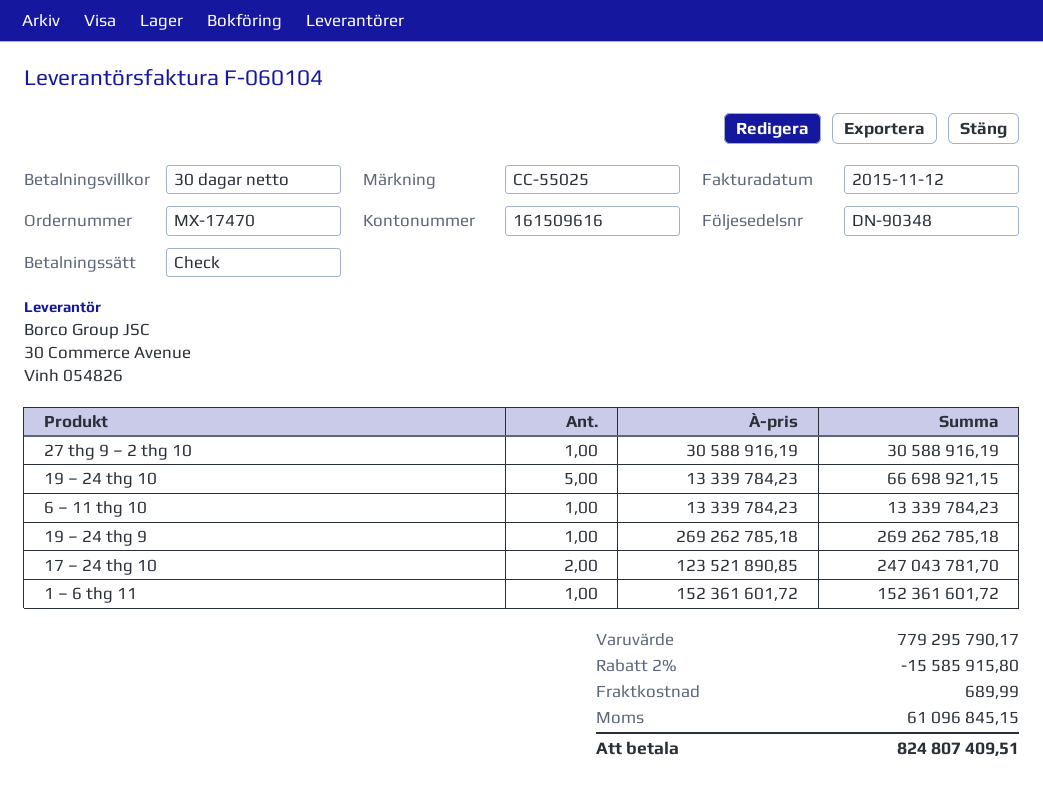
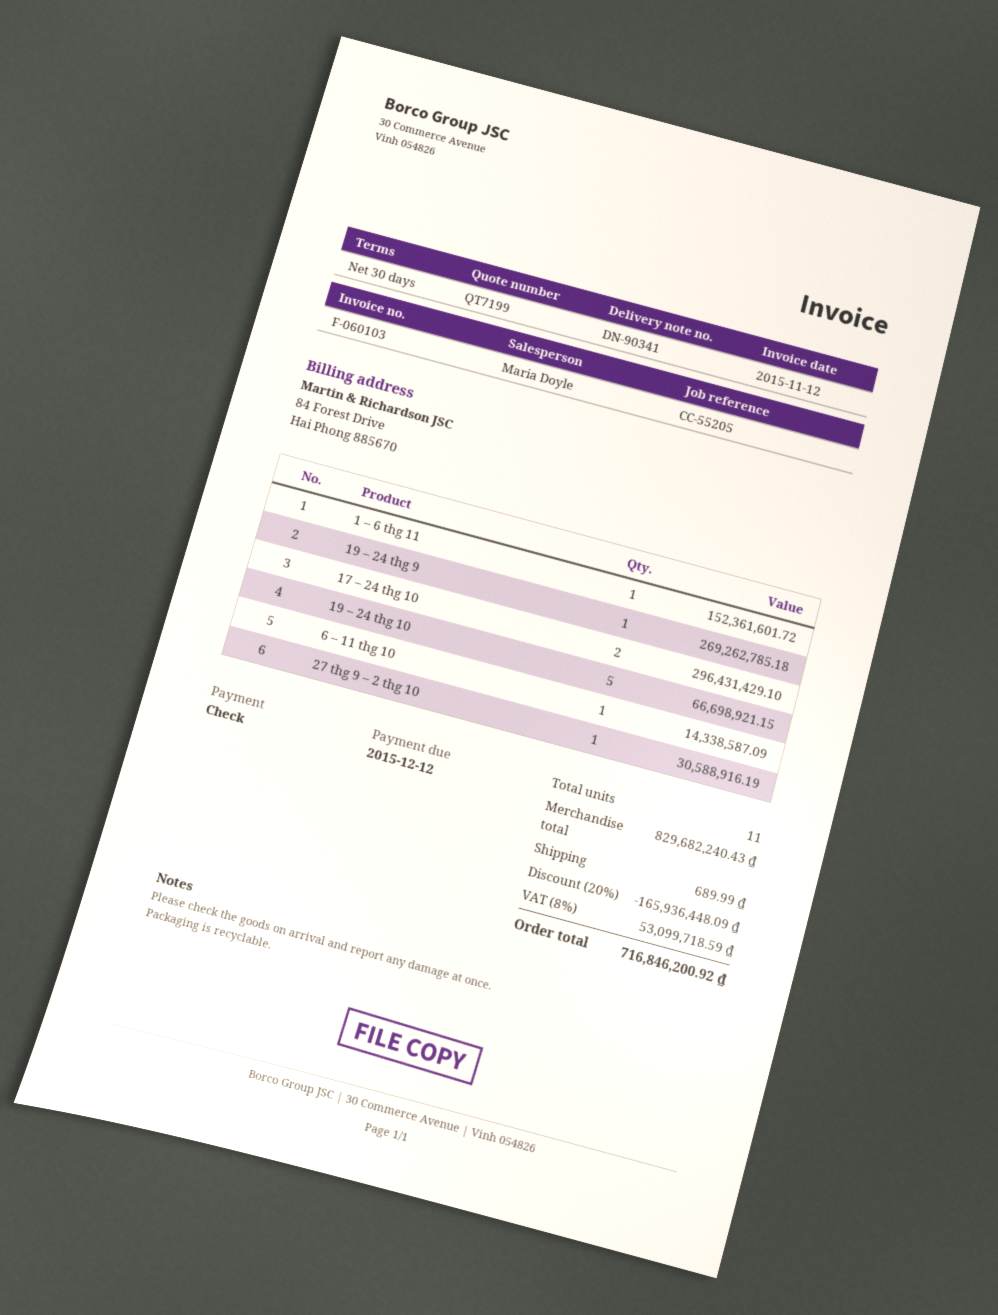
delivery note number: DN-90348 -> DN-90341
invoice number: F-060104 -> F-060103
reference: CC-55025 -> CC-55205
6 – 11 thg 10: 1 for 13339784.23 -> 1 for 14338587.09
17 – 24 thg 10: 2 for 247043781.70 -> 2 for 296431429.10
subtotal: 779295790.17 -> 829682240.43
discount: 2% = 15585915.80 -> 20% = 165936448.09
tax: 61096845.15 -> 53099718.59
total: 824807409.51 -> 716846200.92

